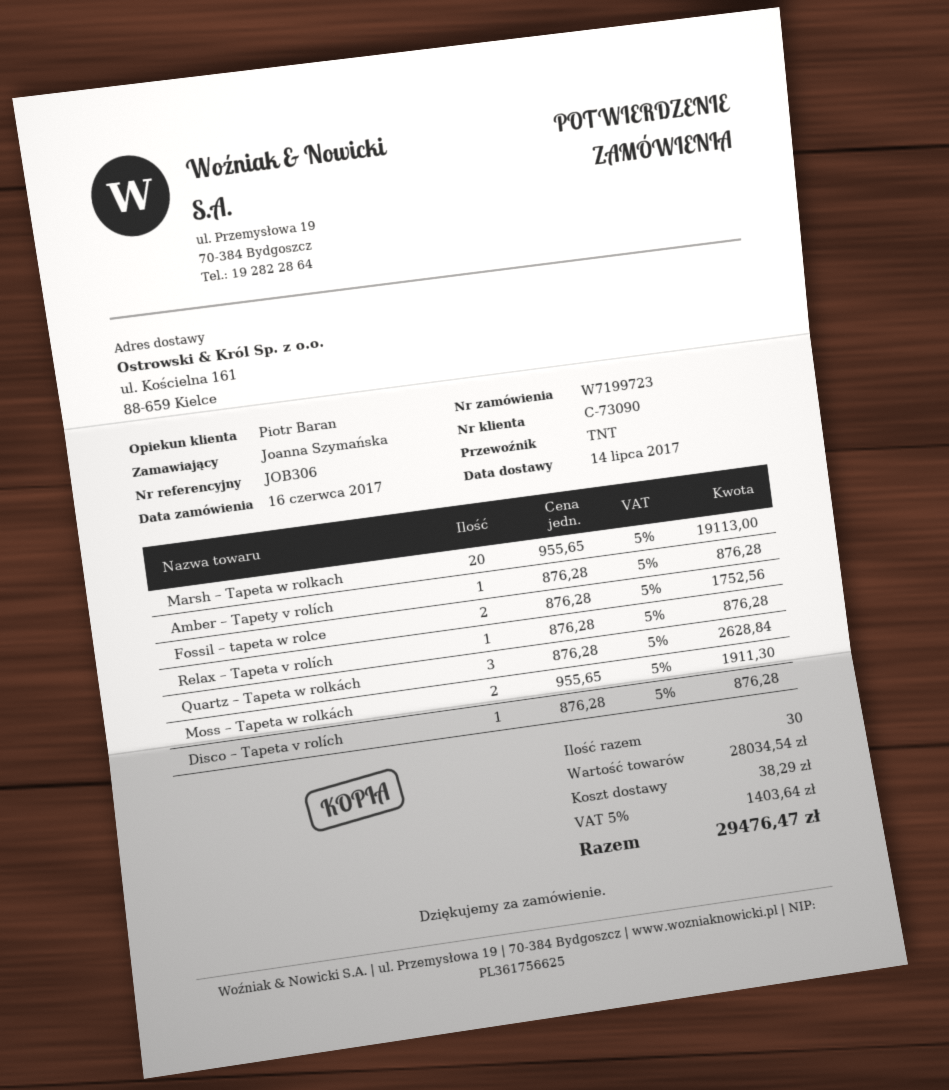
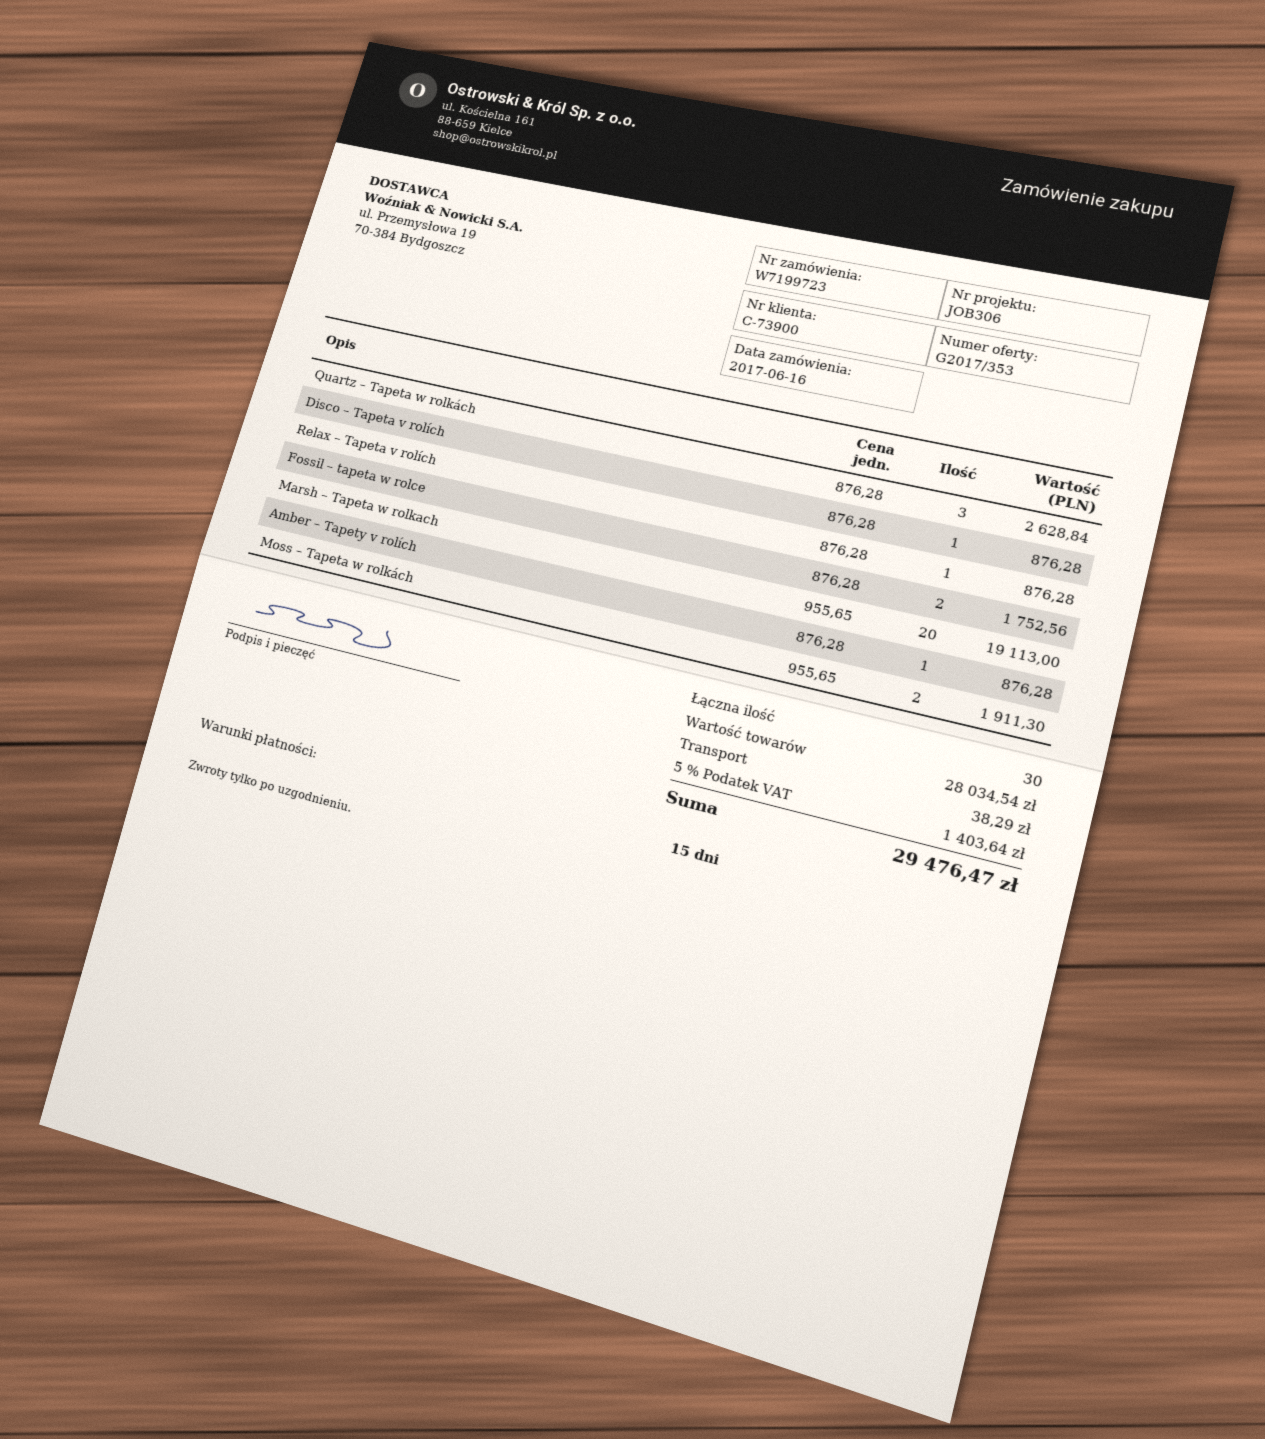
customer number: C-73090 -> C-73900

